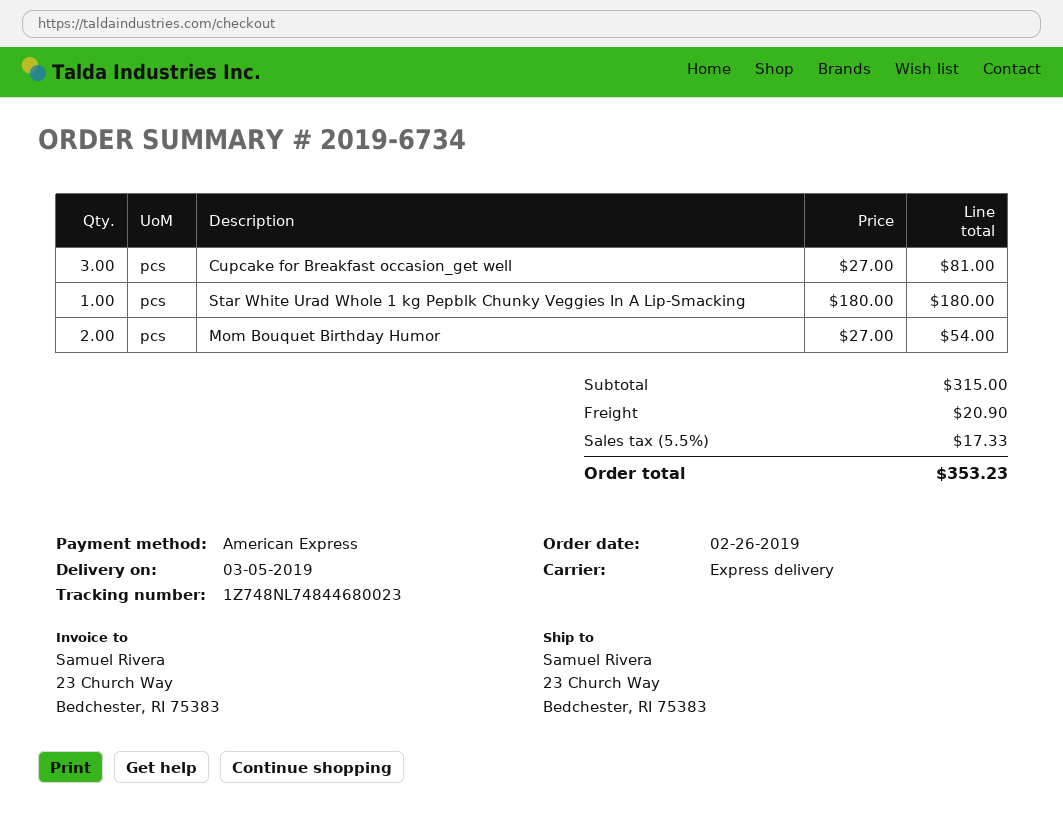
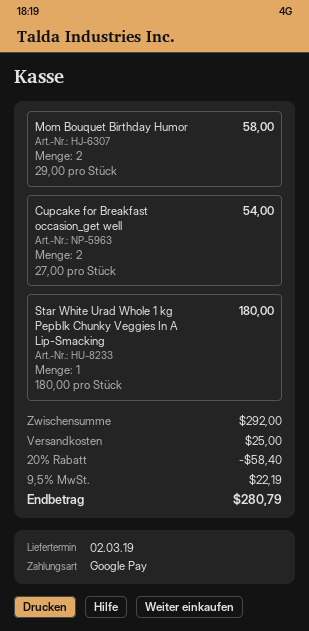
delivery date: 2019-03-05 -> 2019-03-02
payment method: American Express -> Google Pay
Cupcake for Breakfast occasion_get well: 3 x 27.00 = 81.00 -> 2 x 27.00 = 54.00
Mom Bouquet Birthday Humor: 2 x 27.00 = 54.00 -> 2 x 29.00 = 58.00
subtotal: 315.00 -> 292.00
discount: none -> 20% = 58.40
shipping: 20.90 -> 25.00
tax: 5.5% = 17.33 -> 9.5% = 22.19
total: 353.23 -> 280.79

